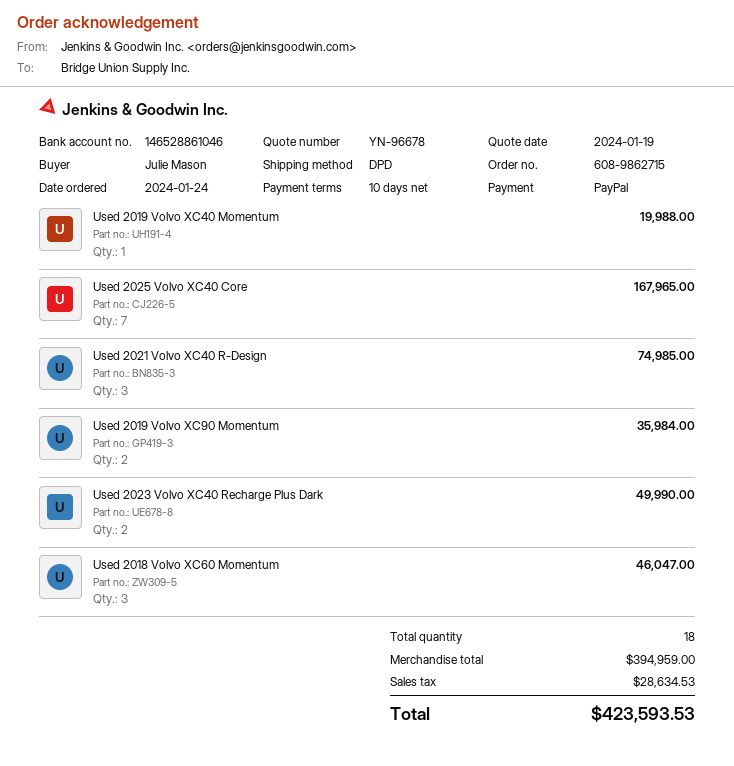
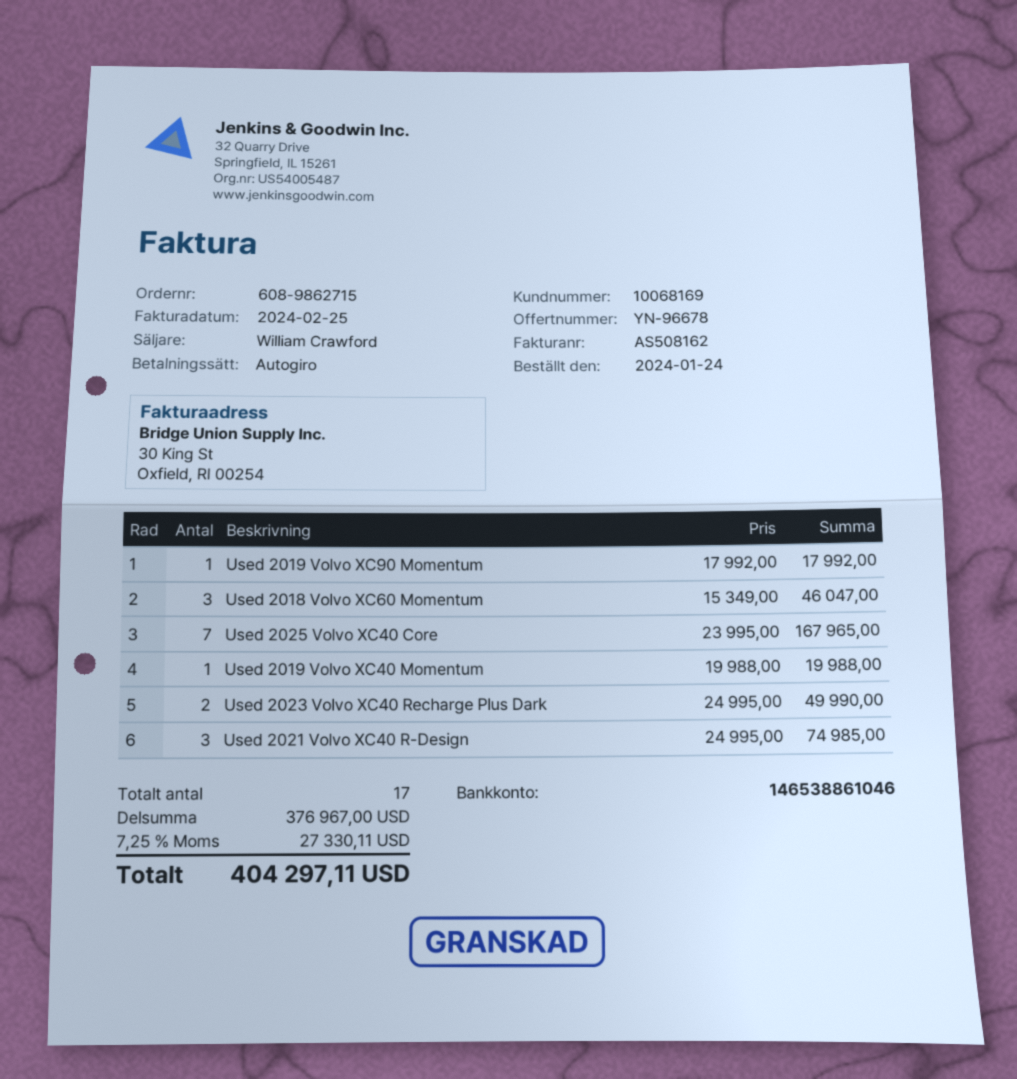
payment method: PayPal -> direct debit
bank account: 146528861046 -> 146538861046
Used 2019 Volvo XC90 Momentum: 2 for 35984.00 -> 1 for 17992.00
total quantity: 18 -> 17
subtotal: 394959.00 -> 376967.00
tax: 28634.53 -> 27330.11
total: 423593.53 -> 404297.11

